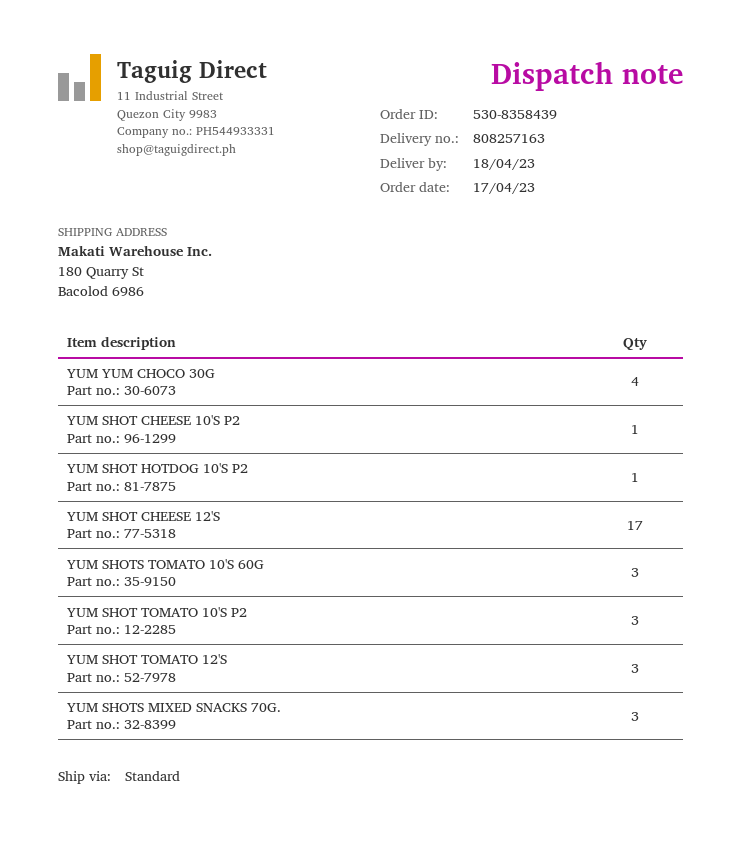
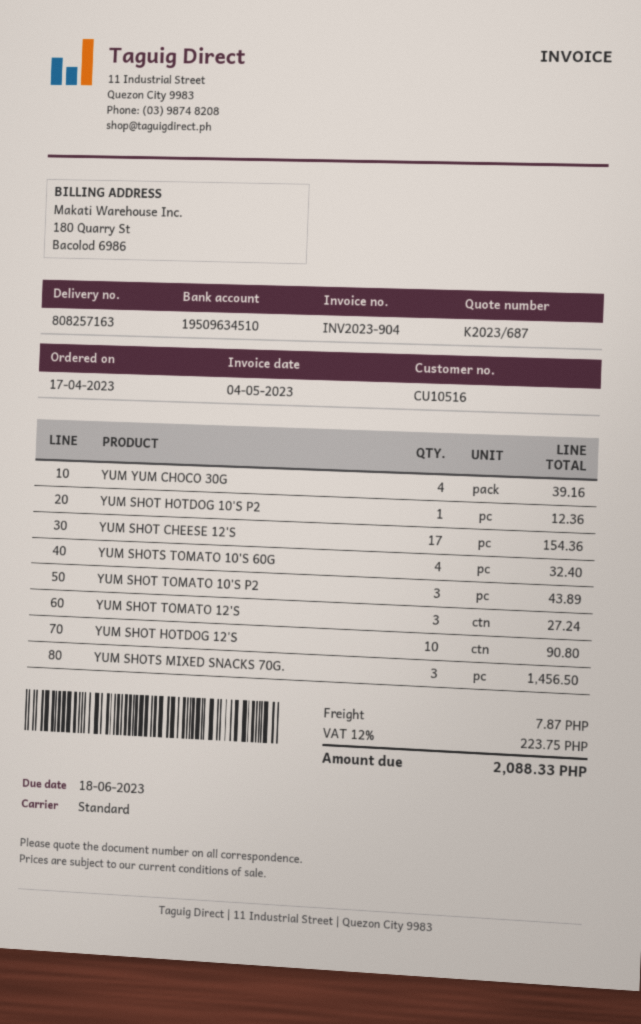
YUM SHOT CHEESE 10'S P2: 1 -> none
YUM SHOTS TOMATO 10'S 60G: 3 -> 4
YUM SHOT HOTDOG 12'S: none -> 10

